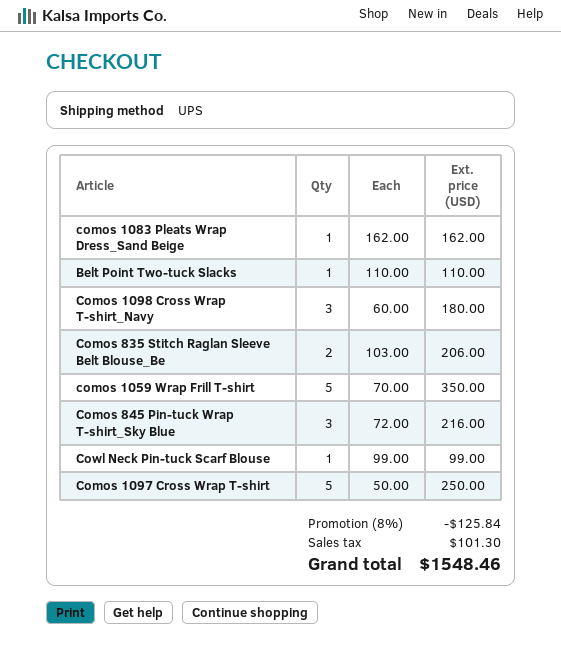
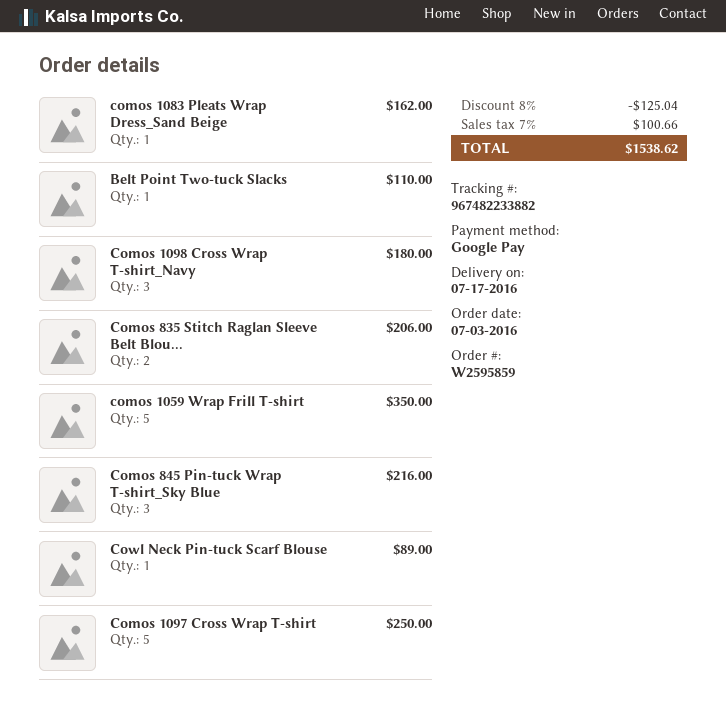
Cowl Neck Pin-tuck Scarf Blouse: 1 for 99.00 -> 1 for 89.00
discount: 8% = 125.84 -> 8% = 125.04
tax: 101.30 -> 100.66
total: 1548.46 -> 1538.62

